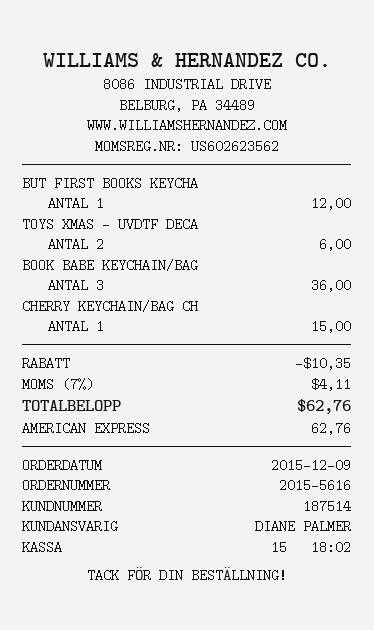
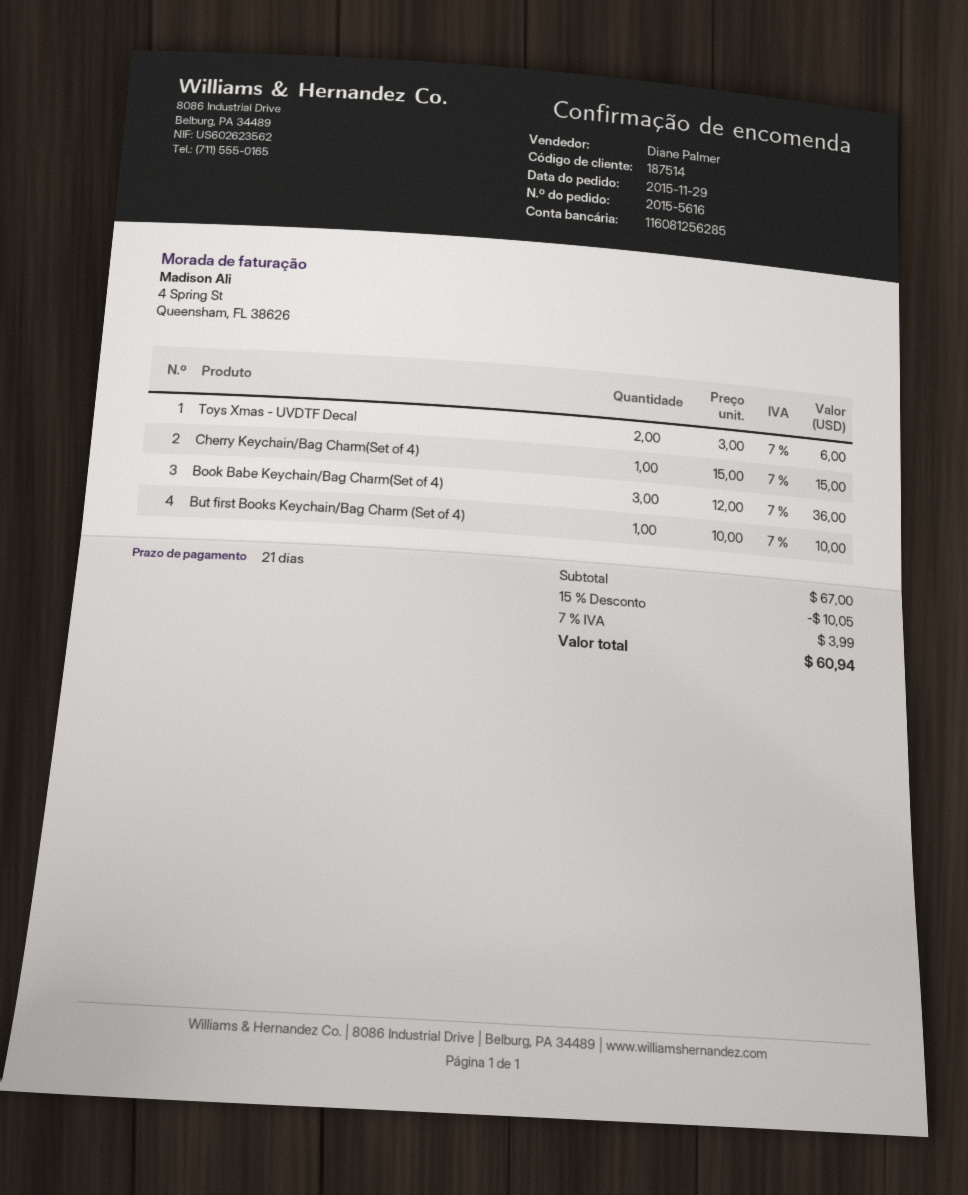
order date: 2015-12-09 -> 2015-11-29
BUT FIRST BOOKS KEYCHA: 1 for 12.00 -> 1 for 10.00
discount: 10.35 -> 10.05
tax: 7% = 4.11 -> 7% = 3.99
total: 62.76 -> 60.94

